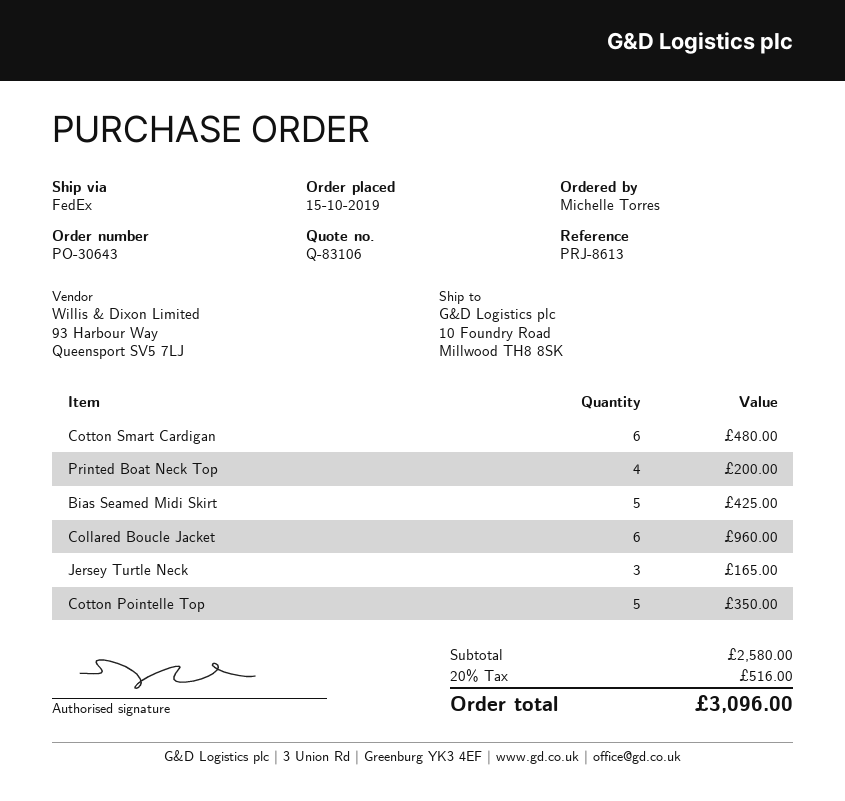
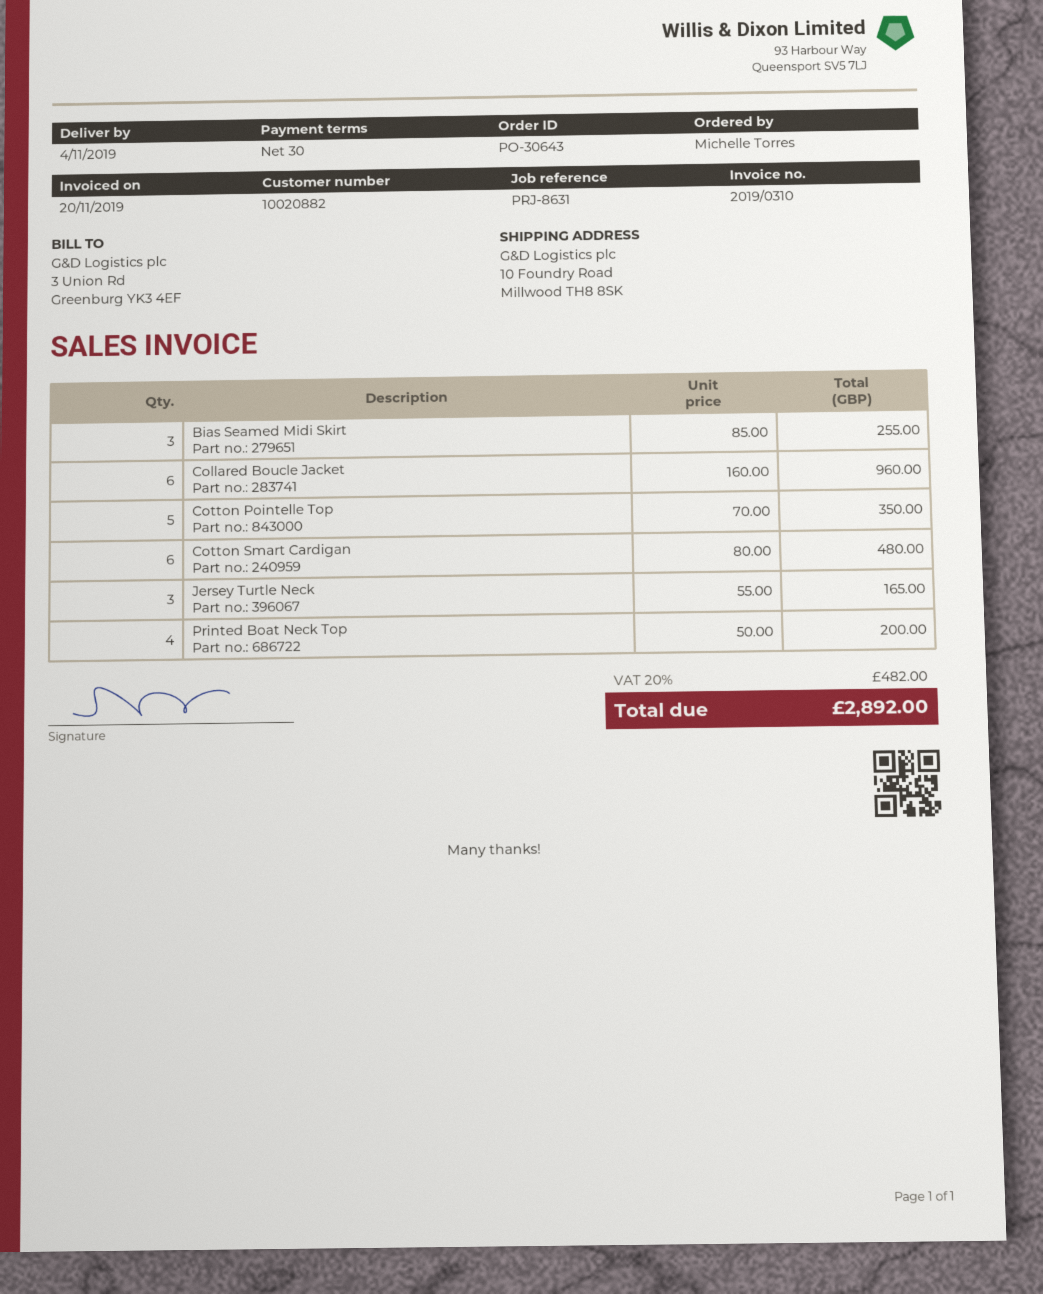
reference: PRJ-8613 -> PRJ-8631
Bias Seamed Midi Skirt: 5 for 425.00 -> 3 for 255.00
tax: 20% = 516.00 -> 20% = 482.00
total: 3096.00 -> 2892.00

